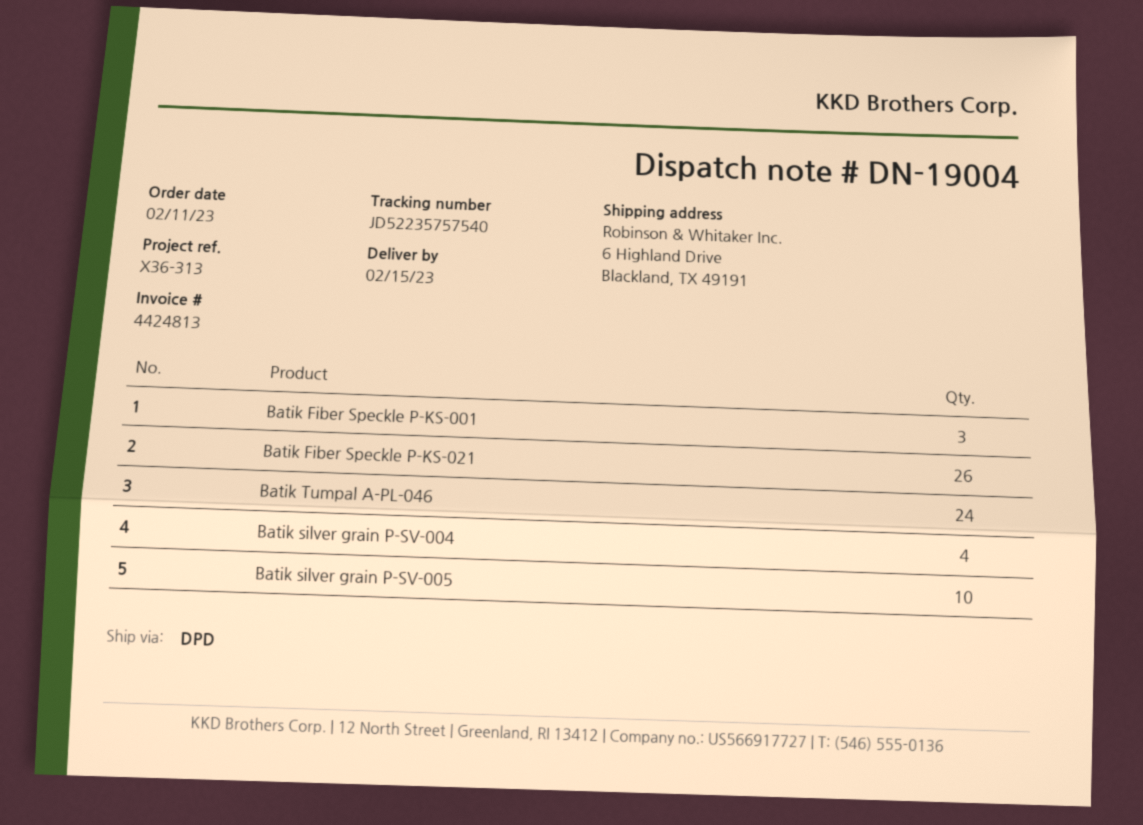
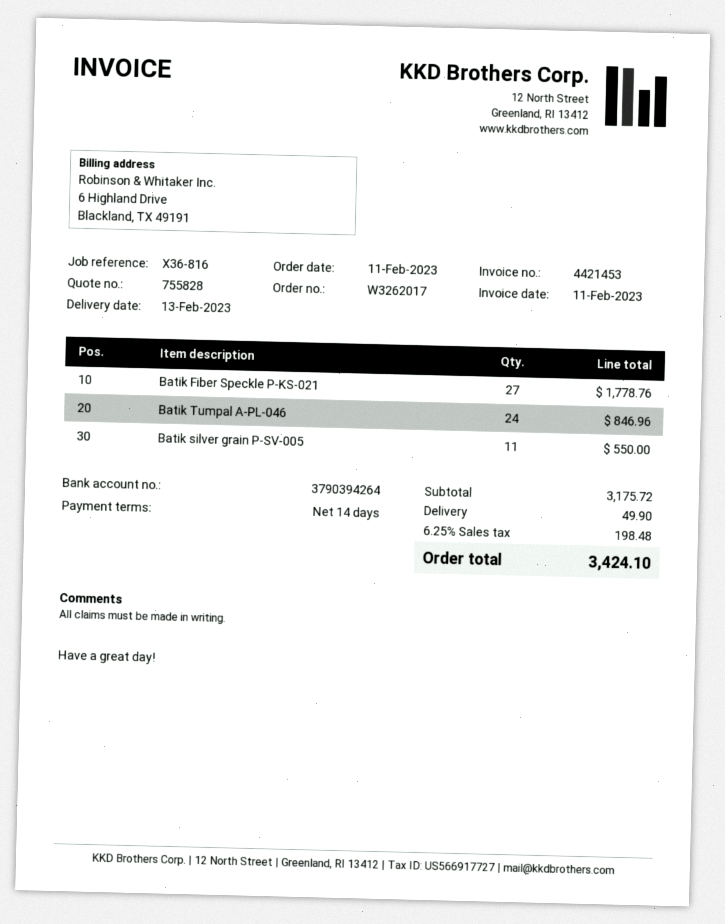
delivery date: 2023-02-15 -> 2023-02-13
invoice number: 4424813 -> 4421453
reference: X36-313 -> X36-816
Batik Fiber Speckle P-KS-001: 3 -> none
Batik Fiber Speckle P-KS-021: 26 -> 27
Batik silver grain P-SV-004: 4 -> none
Batik silver grain P-SV-005: 10 -> 11

